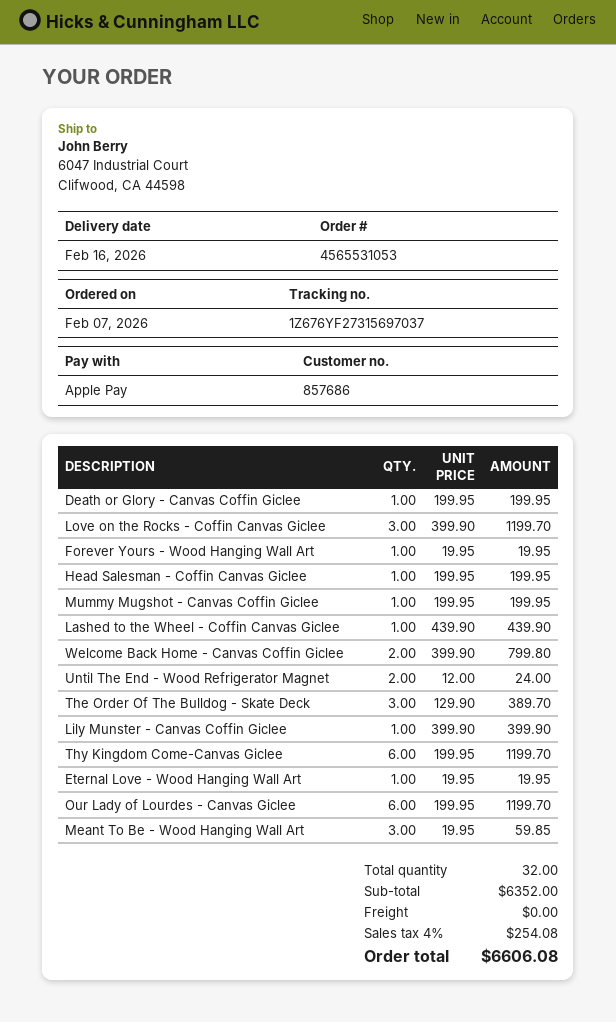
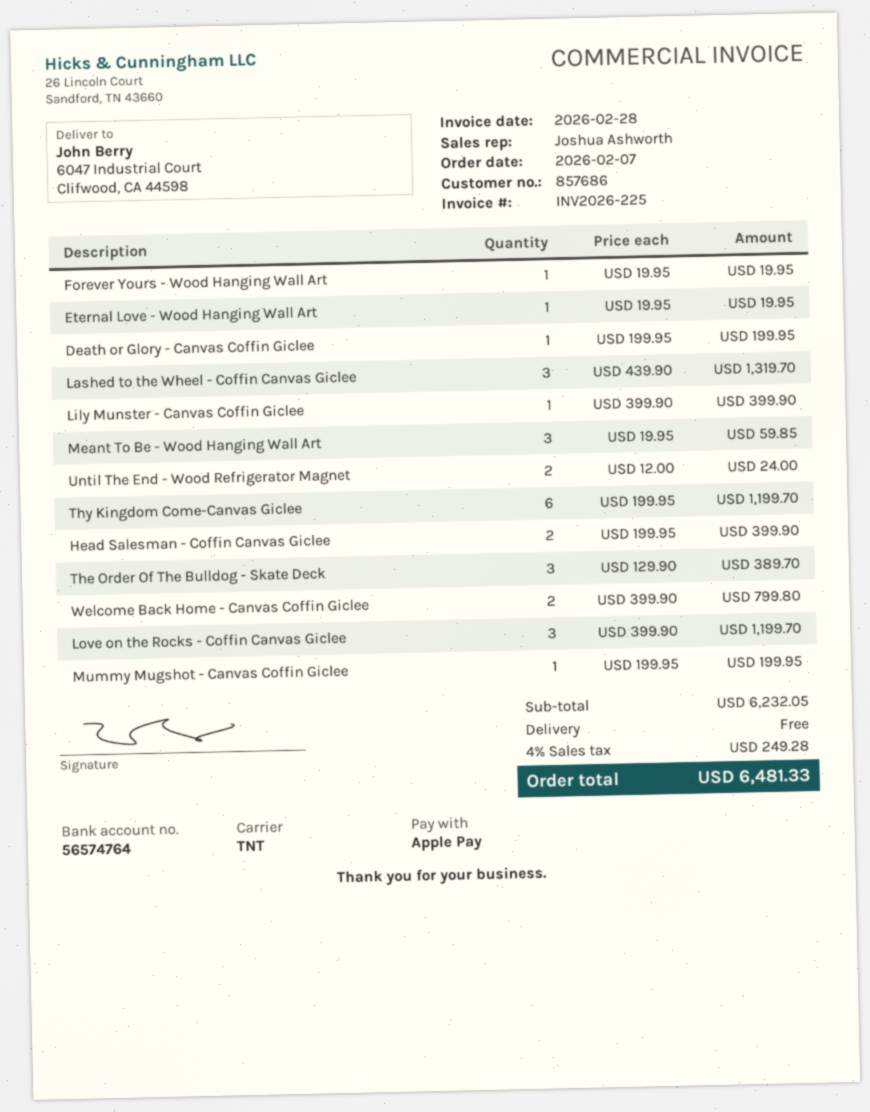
Head Salesman - Coffin Canvas Giclee: 1 x 199.95 = 199.95 -> 2 x 199.95 = 399.90
Lashed to the Wheel - Coffin Canvas Giclee: 1 x 439.90 = 439.90 -> 3 x 439.90 = 1319.70
Our Lady of Lourdes - Canvas Giclee: 6 x 199.95 = 1199.70 -> none
subtotal: 6352.00 -> 6232.05
tax: 4% = 254.08 -> 4% = 249.28
total: 6606.08 -> 6481.33

